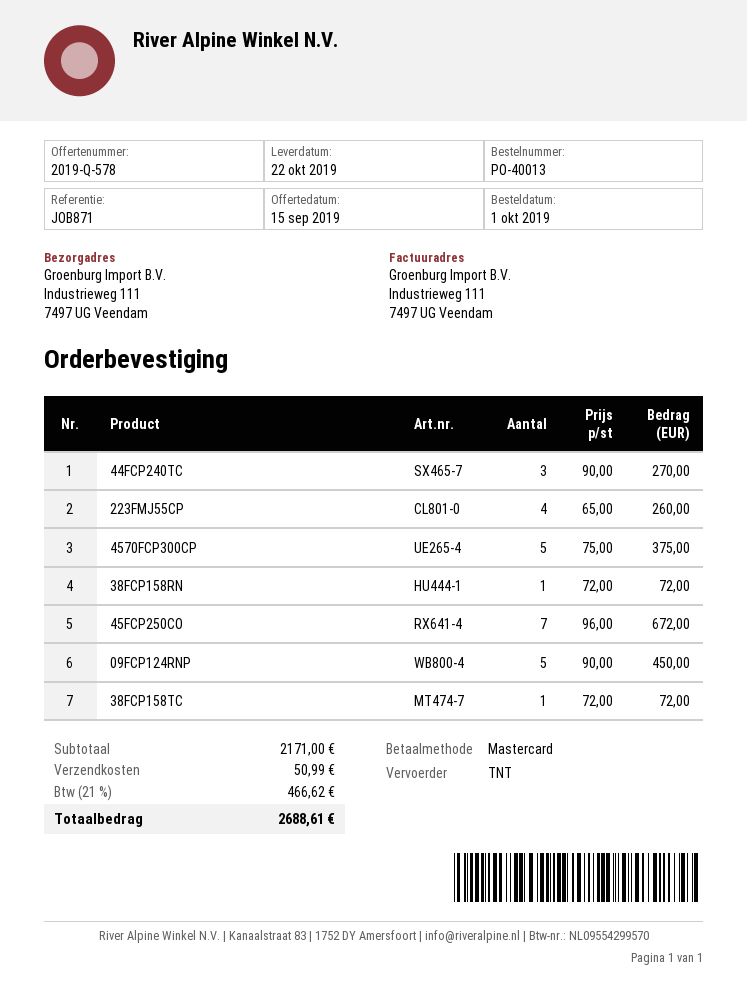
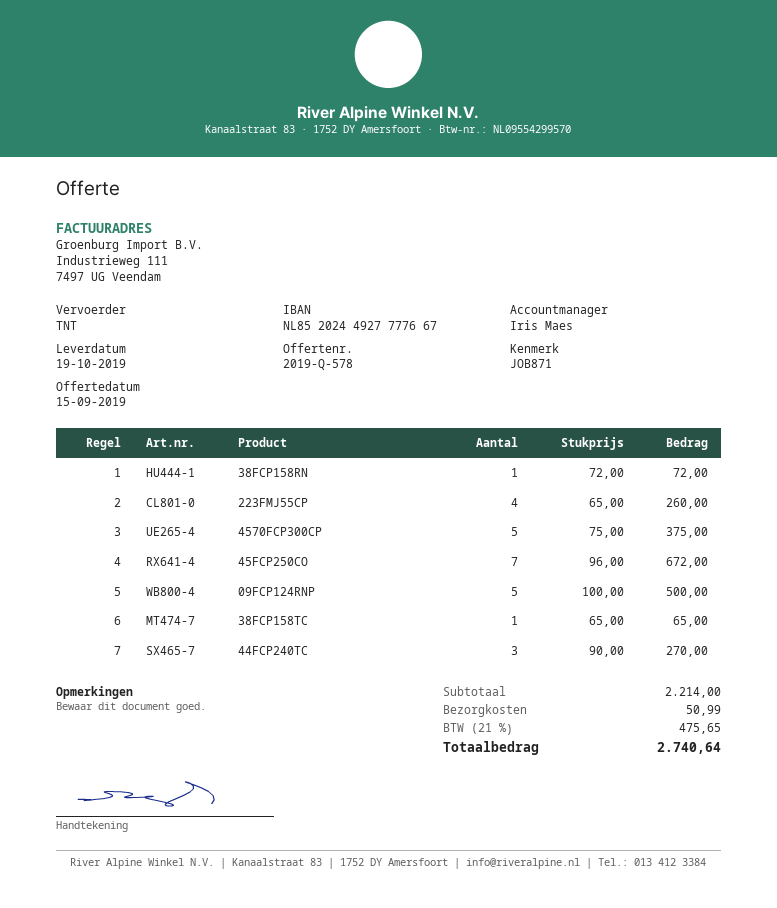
delivery date: 2019-10-22 -> 2019-10-19
09FCP124RNP: 5 x 90.00 = 450.00 -> 5 x 100.00 = 500.00
38FCP158TC: 1 x 72.00 = 72.00 -> 1 x 65.00 = 65.00
subtotal: 2171.00 -> 2214.00
tax: 21% = 466.62 -> 21% = 475.65
total: 2688.61 -> 2740.64

